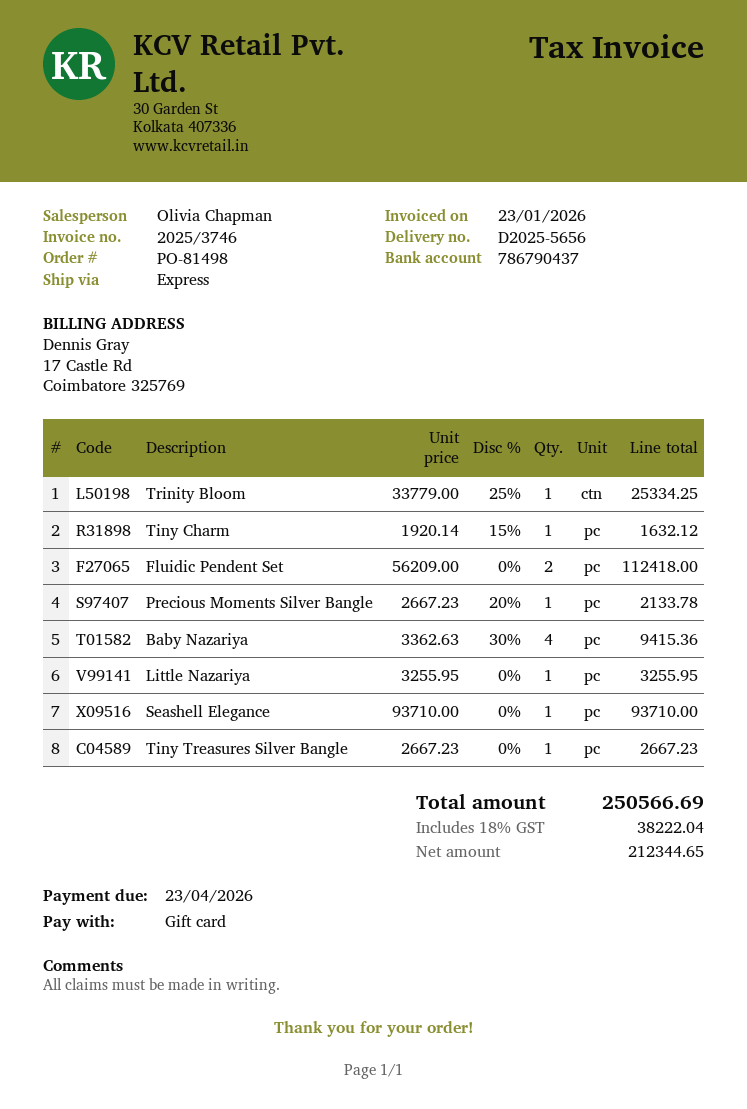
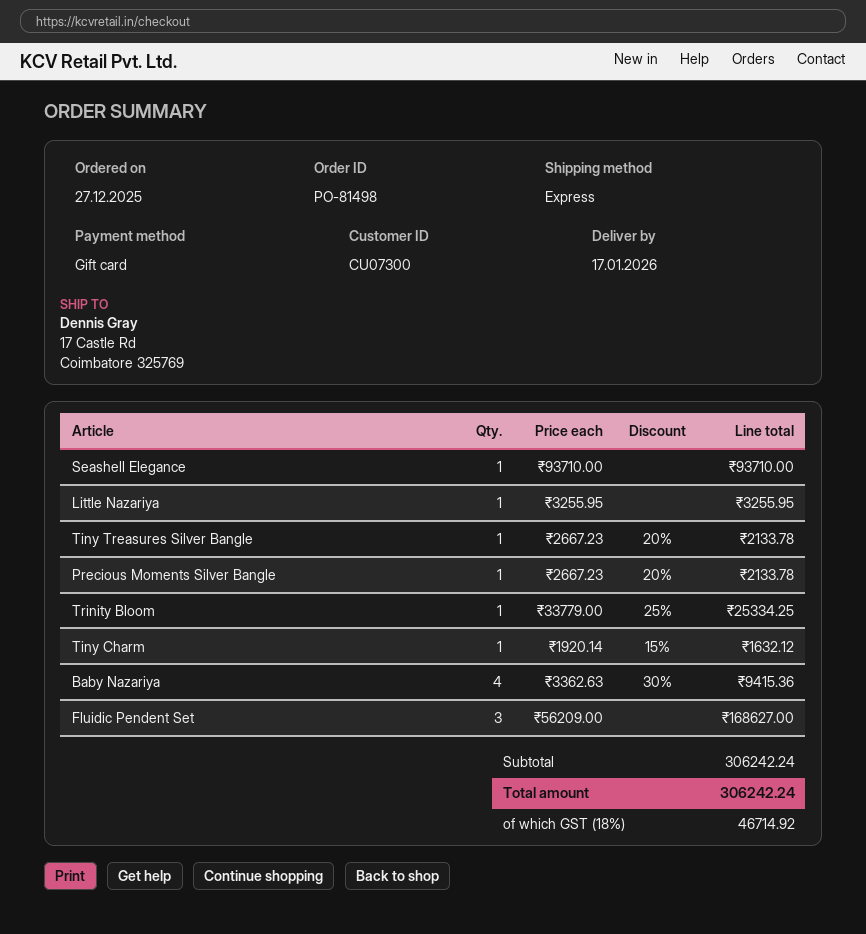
Fluidic Pendent Set: 2 x 56209.00 = 112418.00 -> 3 x 56209.00 = 168627.00
Tiny Treasures Silver Bangle: 1 x 2667.23 = 2667.23 -> 1 x 2667.23 - 20% = 2133.78
tax: 18% = 38222.04 -> 18% = 46714.92
total: 250566.69 -> 306242.24

